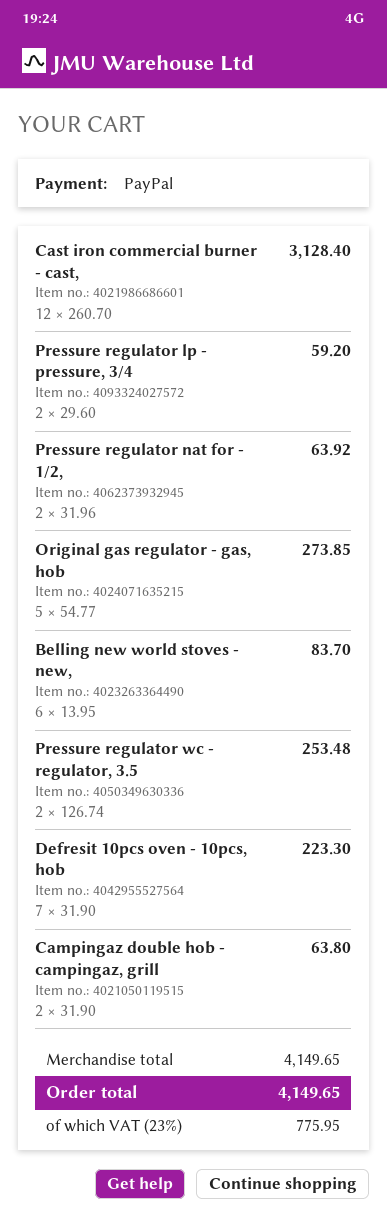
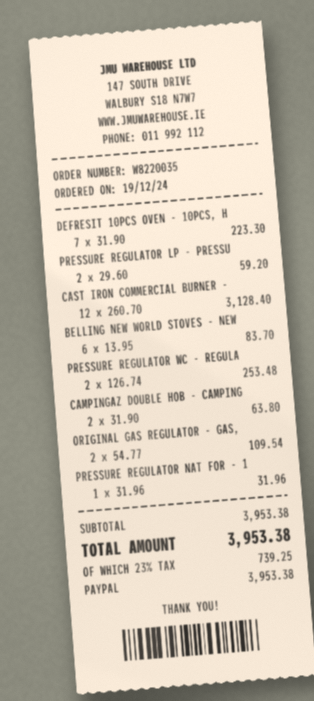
Pressure regulator nat for - 1/2,: 2 x 31.96 = 63.92 -> 1 x 31.96 = 31.96
Original gas regulator - gas, hob: 5 x 54.77 = 273.85 -> 2 x 54.77 = 109.54
subtotal: 4149.65 -> 3953.38
tax: 23% = 775.95 -> 23% = 739.25
total: 4149.65 -> 3953.38

